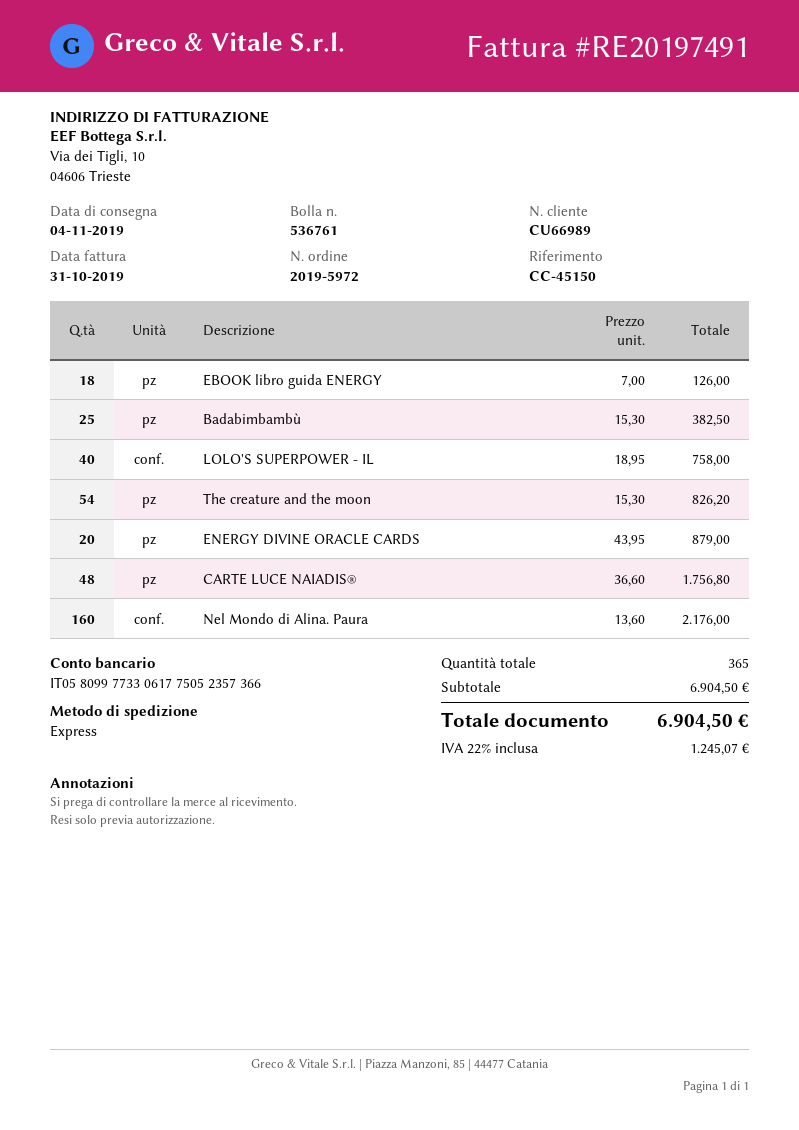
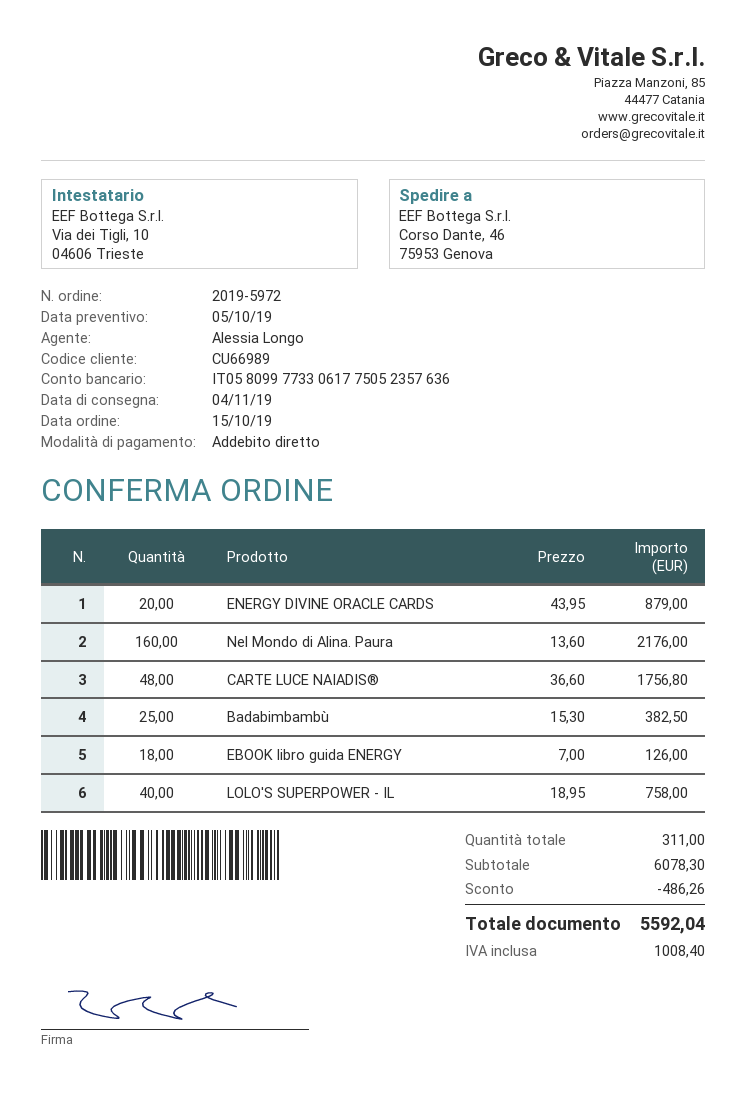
bank account: IT0580997733061775052357366 -> IT0580997733061775052357636
The creature and the moon: 54 x 15.30 = 826.20 -> none
total quantity: 365 -> 311
subtotal: 6904.50 -> 6078.30
discount: none -> 486.26
tax: 1245.07 -> 1008.40
total: 6904.50 -> 5592.04

